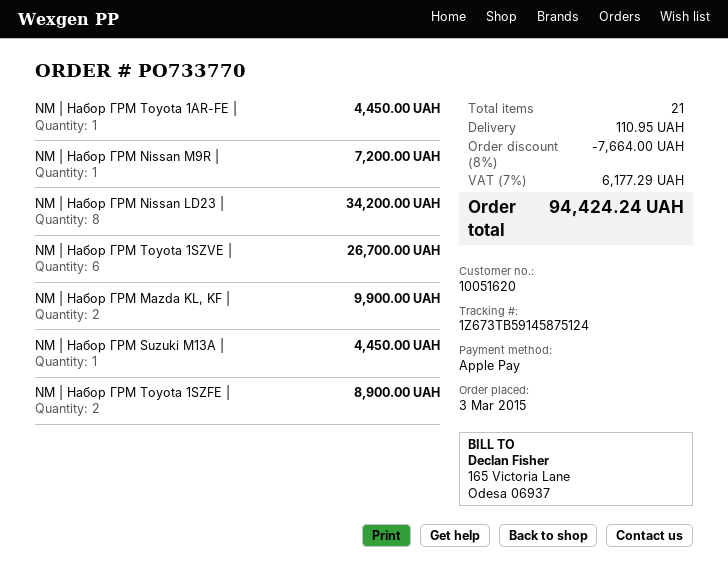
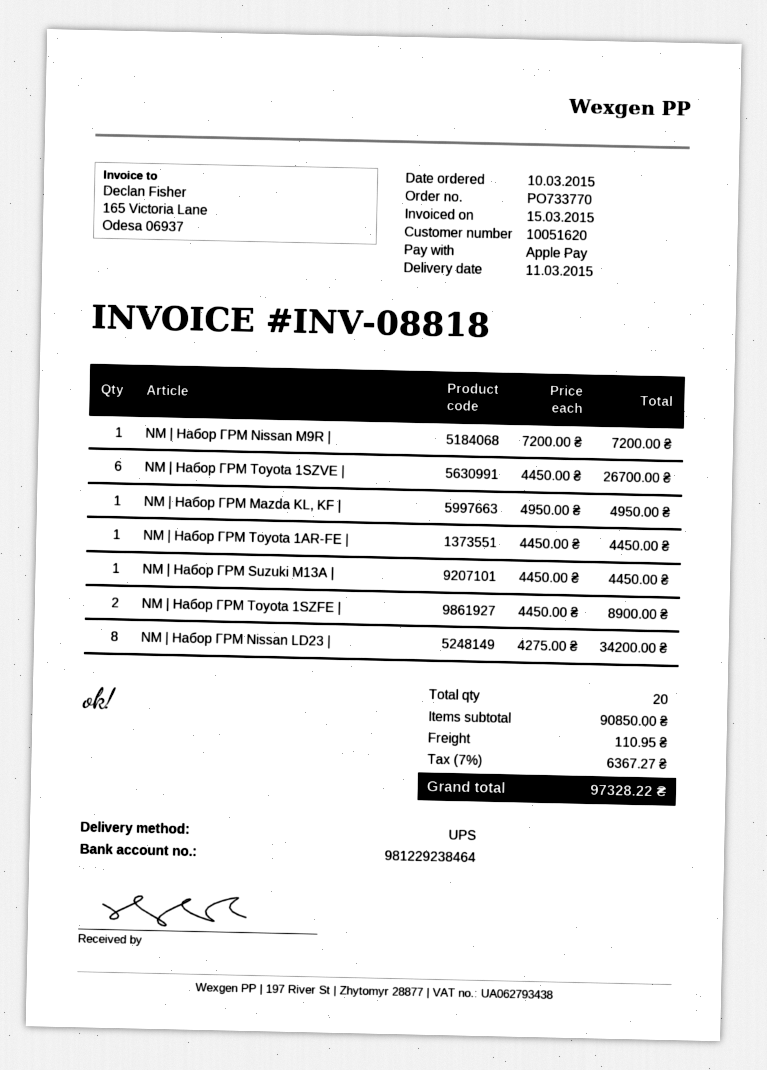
order date: 2015-03-03 -> 2015-03-10
NM | Набор ГРМ Mazda KL, KF |: 2 for 9900.00 -> 1 for 4950.00
total quantity: 21 -> 20
discount: 8% = 7664.00 -> none
tax: 7% = 6177.29 -> 7% = 6367.27
total: 94424.24 -> 97328.22

